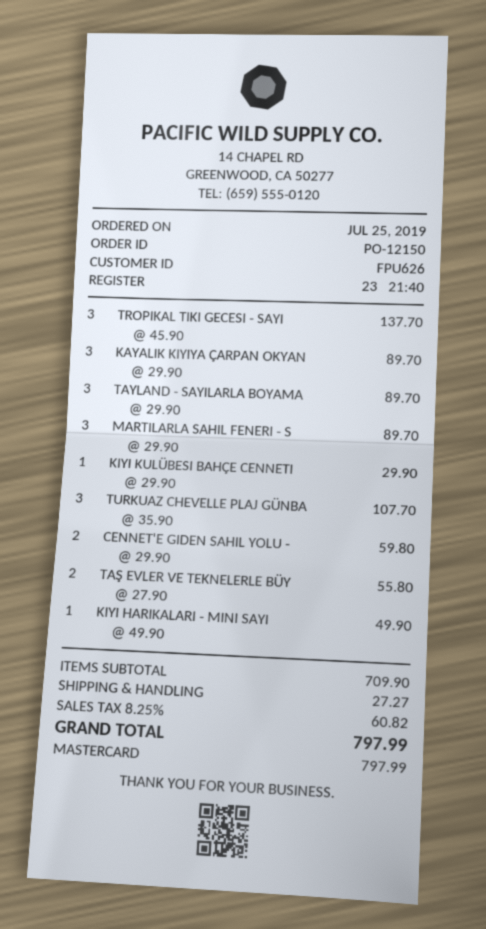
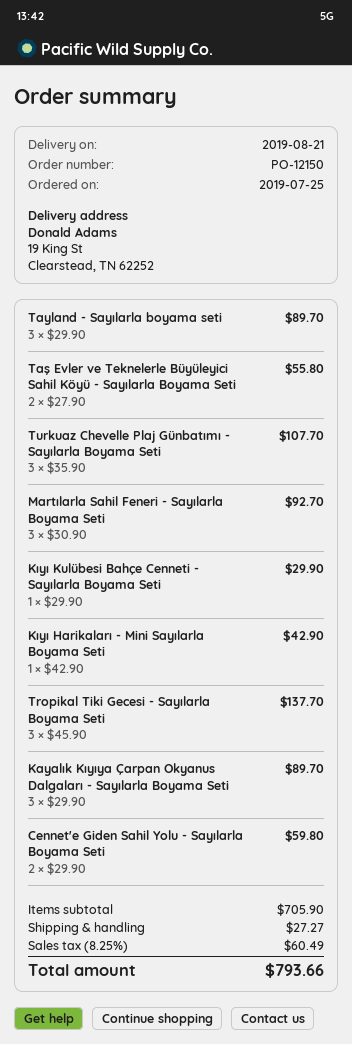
MARTILARLA SAHIL FENERI - S: 3 x 29.90 = 89.70 -> 3 x 30.90 = 92.70
KIYI HARIKALARI - MINI SAYI: 1 x 49.90 = 49.90 -> 1 x 42.90 = 42.90
subtotal: 709.90 -> 705.90
tax: 8.25% = 60.82 -> 8.25% = 60.49
total: 797.99 -> 793.66

